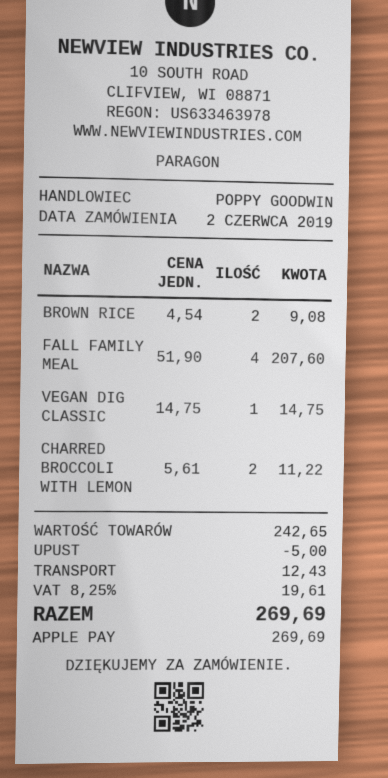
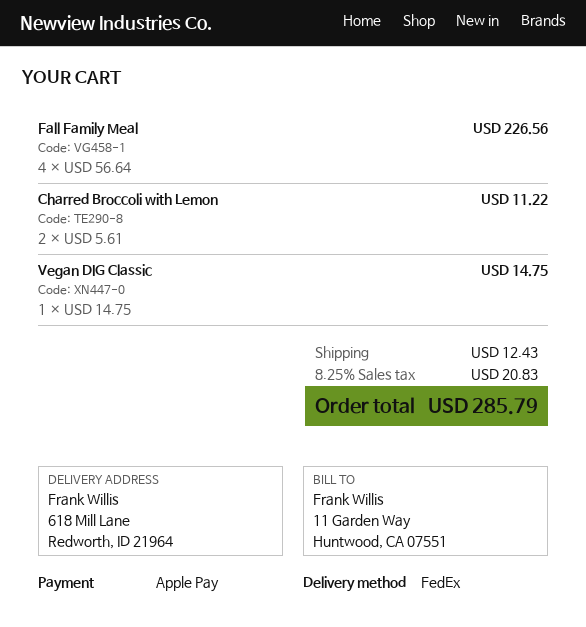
BROWN RICE: 2 x 4.54 = 9.08 -> none
FALL FAMILY MEAL: 4 x 51.90 = 207.60 -> 4 x 56.64 = 226.56
discount: 5.00 -> none
tax: 8.25% = 19.61 -> 8.25% = 20.83
total: 269.69 -> 285.79

